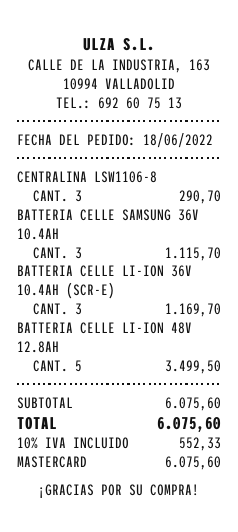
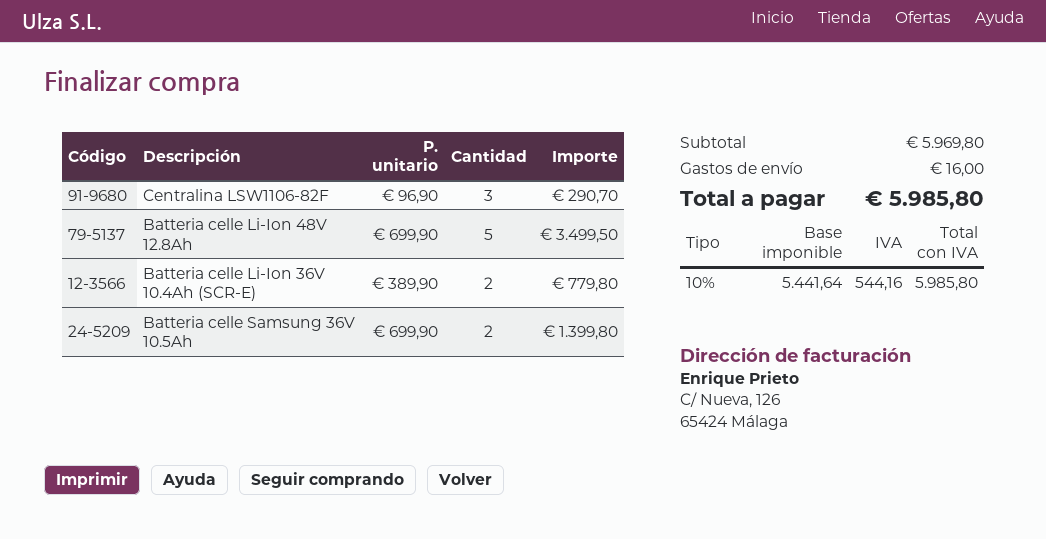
BATTERIA CELLE SAMSUNG 36V 10.4AH: 3 for 1115.70 -> none
BATTERIA CELLE LI-ION 36V 10.4AH (SCR-E): 3 for 1169.70 -> 2 for 779.80
Batteria celle Samsung 36V 10.5Ah: none -> 2 for 1399.80
subtotal: 6075.60 -> 5969.80
shipping: none -> 16.00
tax: 10% = 552.33 -> 10% = 544.16
total: 6075.60 -> 5985.80

